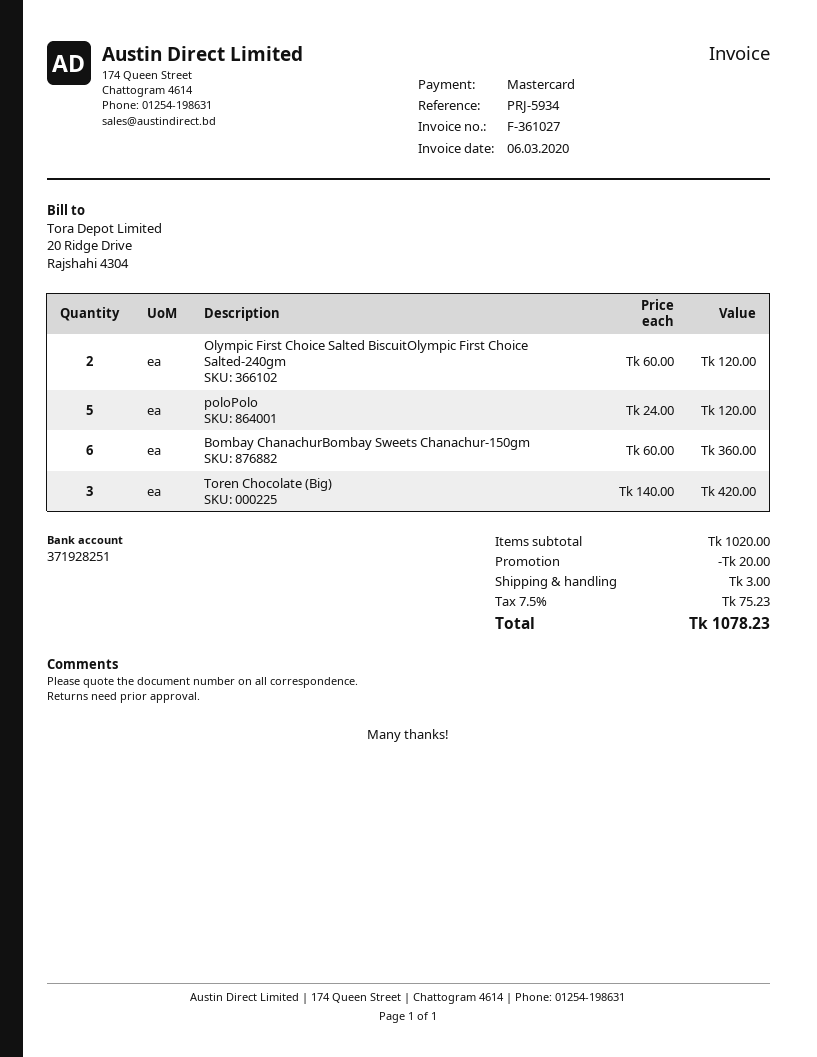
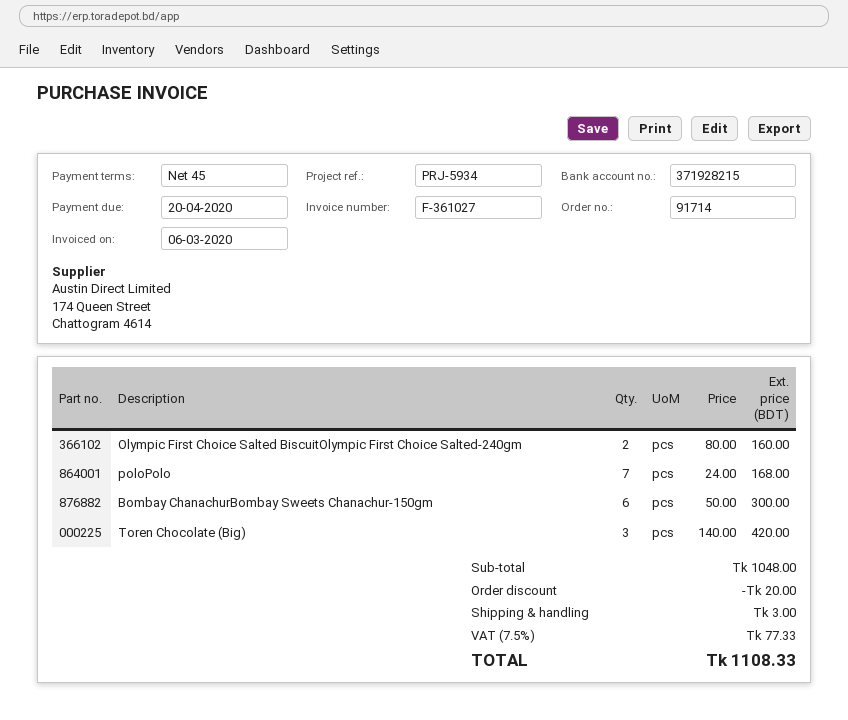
bank account: 371928251 -> 371928215
Olympic First Choice Salted BiscuitOlympic First Choice Salted-240gm: 2 x 60.00 = 120.00 -> 2 x 80.00 = 160.00
poloPolo: 5 x 24.00 = 120.00 -> 7 x 24.00 = 168.00
Bombay ChanachurBombay Sweets Chanachur-150gm: 6 x 60.00 = 360.00 -> 6 x 50.00 = 300.00
subtotal: 1020.00 -> 1048.00
tax: 7.5% = 75.23 -> 7.5% = 77.33
total: 1078.23 -> 1108.33

